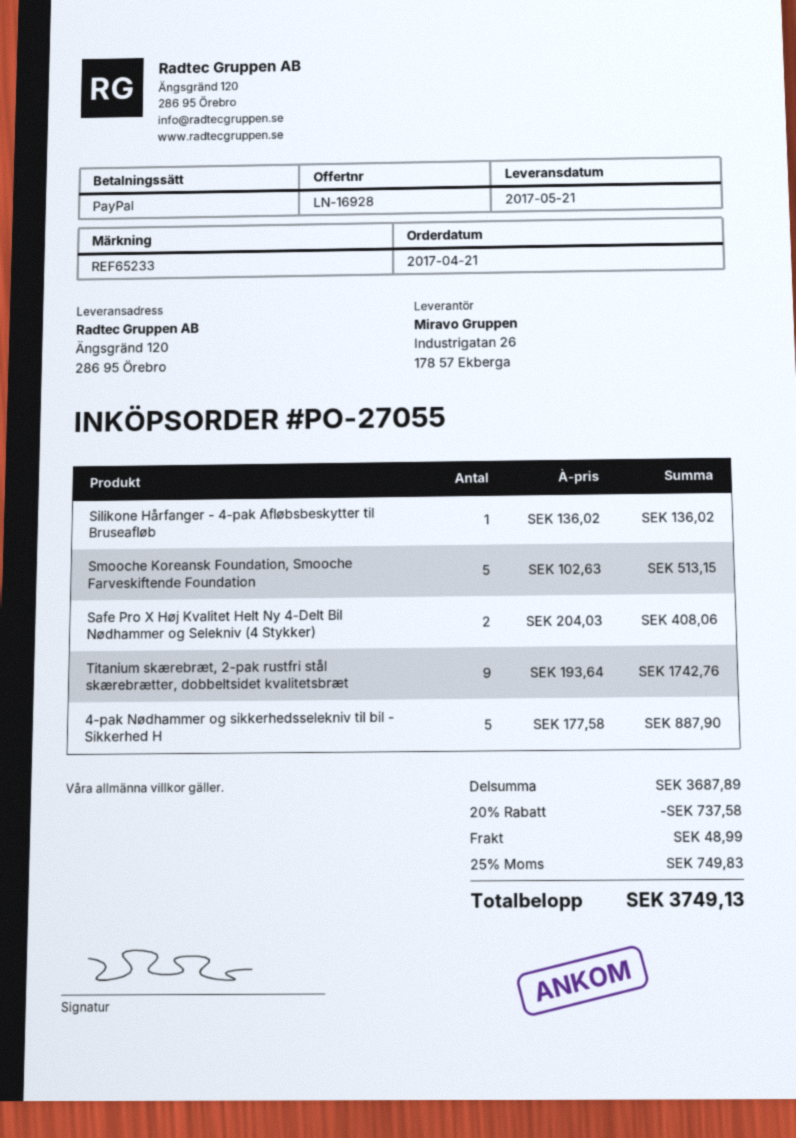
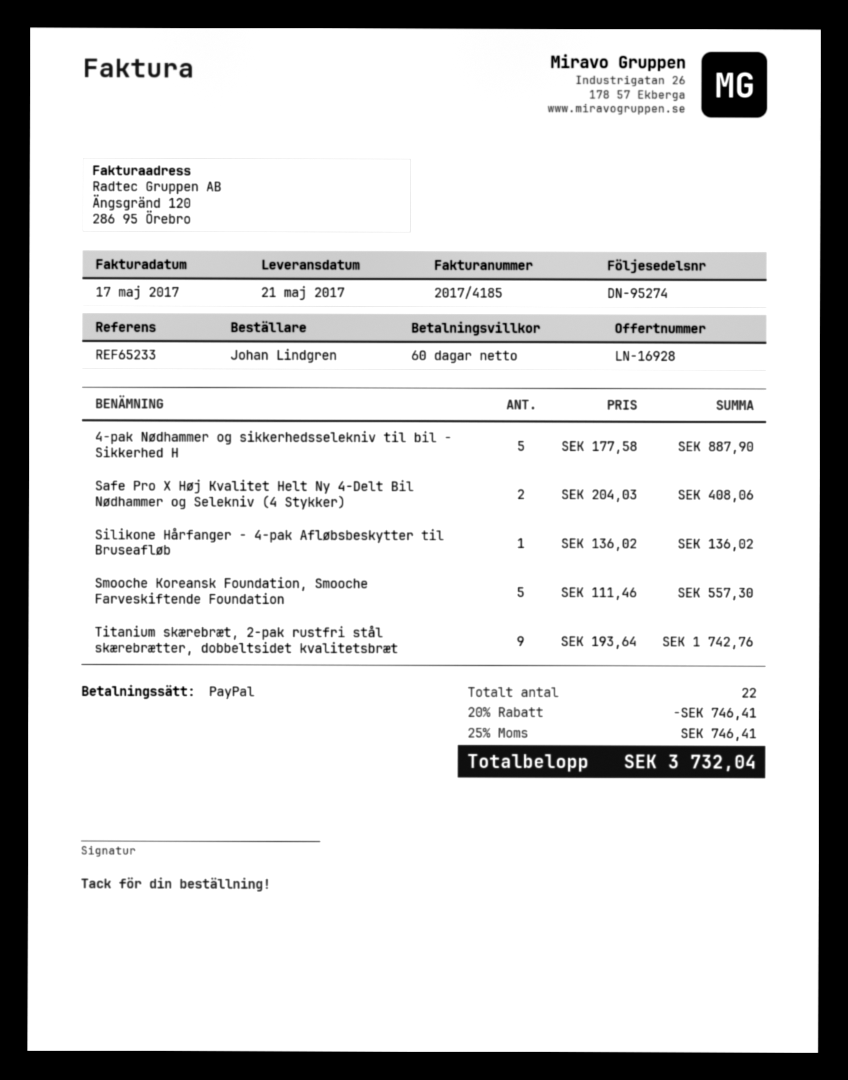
Smooche Koreansk Foundation, Smooche Farveskiftende Foundation: 5 x 102.63 = 513.15 -> 5 x 111.46 = 557.30
discount: 20% = 737.58 -> 20% = 746.41
shipping: 48.99 -> none
tax: 25% = 749.83 -> 25% = 746.41
total: 3749.13 -> 3732.04

